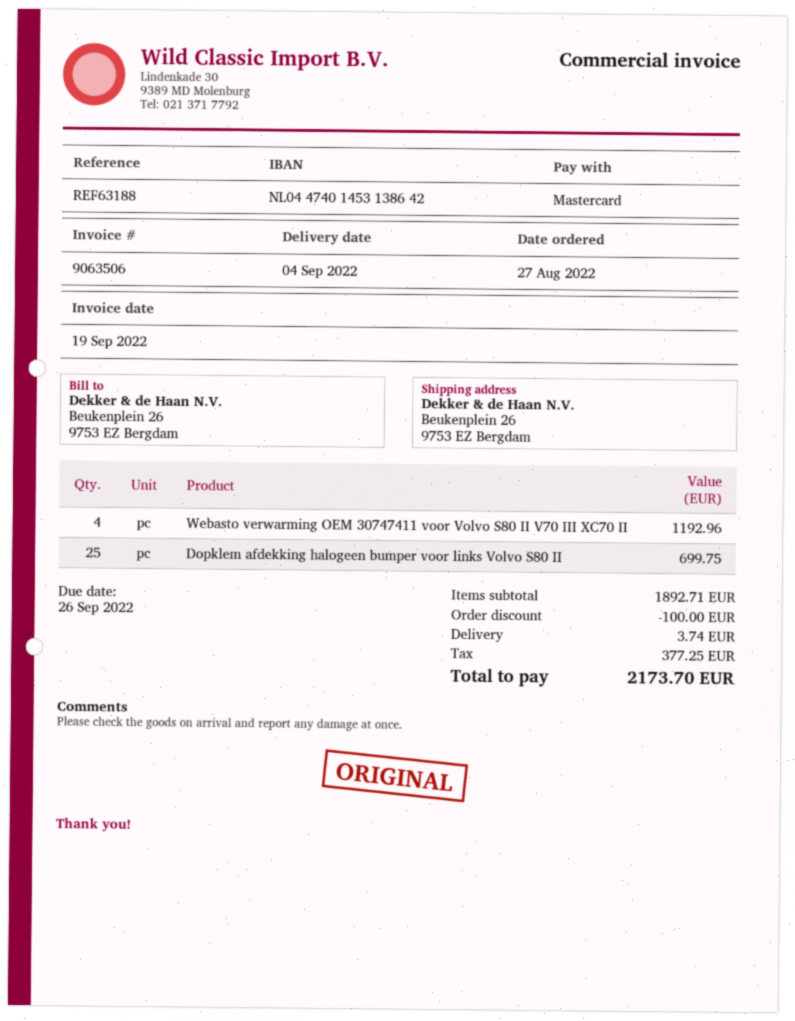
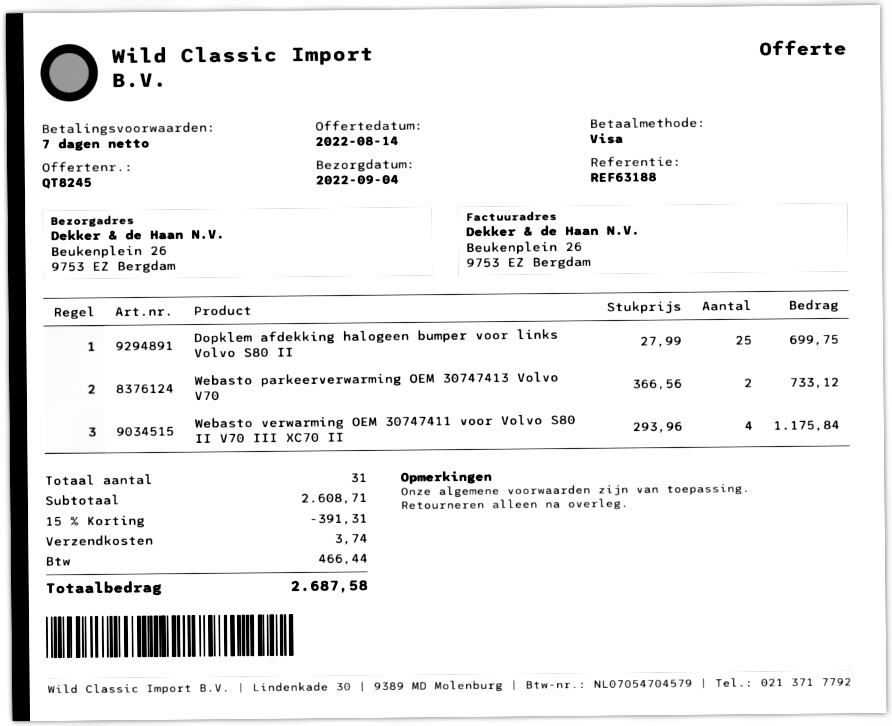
payment method: Mastercard -> Visa
Webasto verwarming OEM 30747411 voor Volvo S80 II V70 III XC70 II: 4 for 1192.96 -> 4 for 1175.84
Webasto parkeerverwarming OEM 30747413 Volvo V70: none -> 2 for 733.12
subtotal: 1892.71 -> 2608.71
discount: 100.00 -> 391.31
tax: 377.25 -> 466.44
total: 2173.70 -> 2687.58

